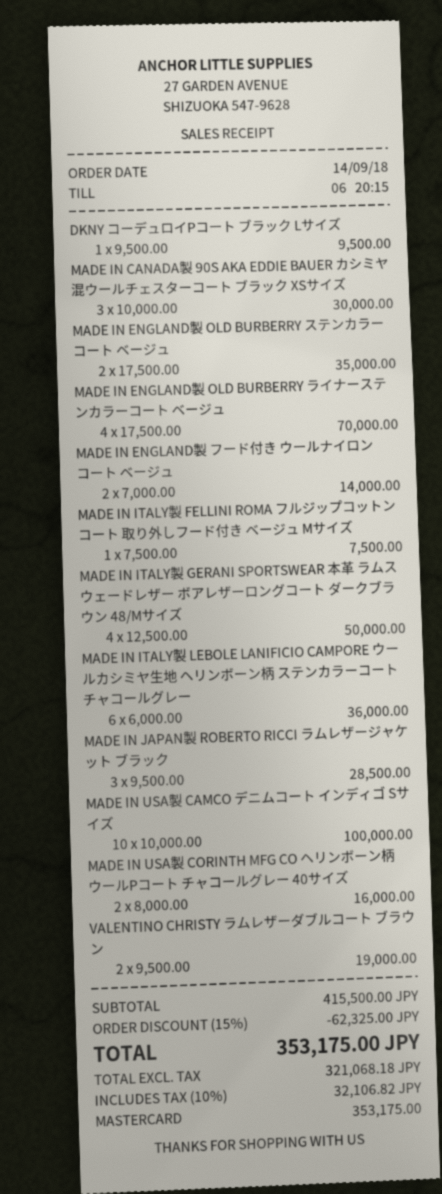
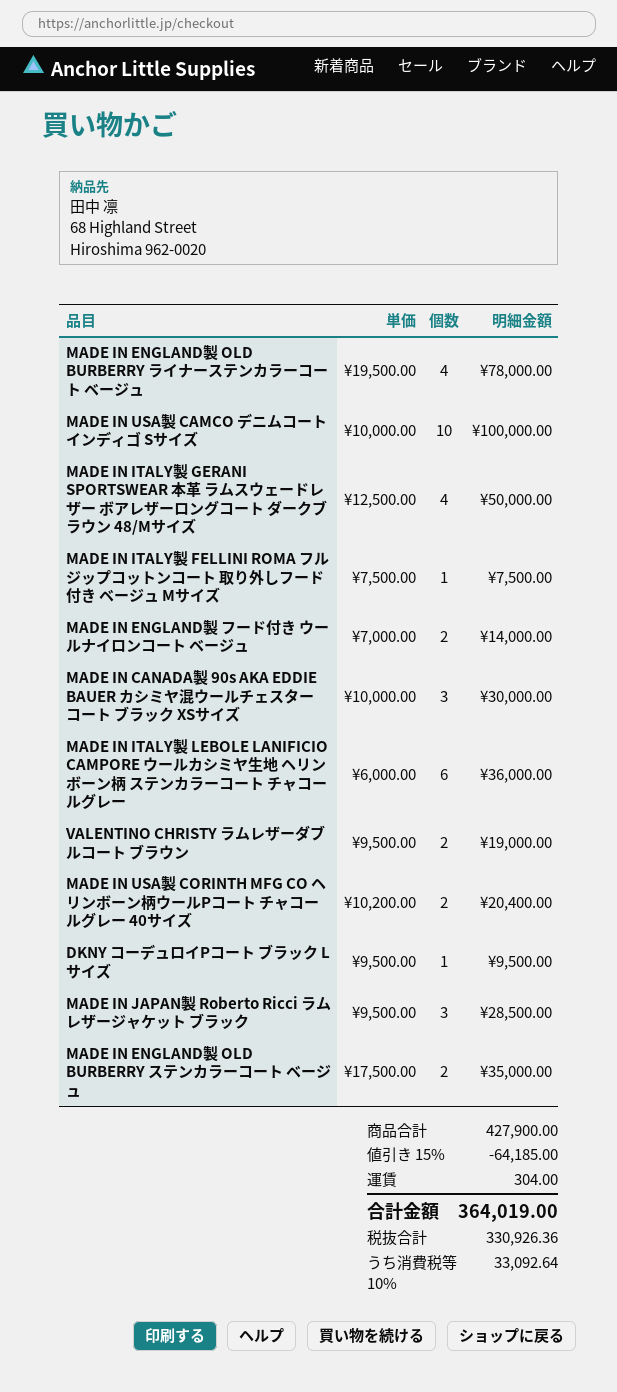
MADE IN ENGLAND製 OLD BURBERRY ライナーステンカラーコート ベージュ: 4 x 17500.00 = 70000.00 -> 4 x 19500.00 = 78000.00
MADE IN USA製 CORINTH MFG CO ヘリンボーン柄ウールPコート チャコールグレー 40サイズ: 2 x 8000.00 = 16000.00 -> 2 x 10200.00 = 20400.00
subtotal: 415500.00 -> 427900.00
discount: 15% = 62325.00 -> 15% = 64185.00
shipping: none -> 304.00
net: 321068.18 -> 330926.36
tax: 10% = 32106.82 -> 10% = 33092.64
total: 353175.00 -> 364019.00

